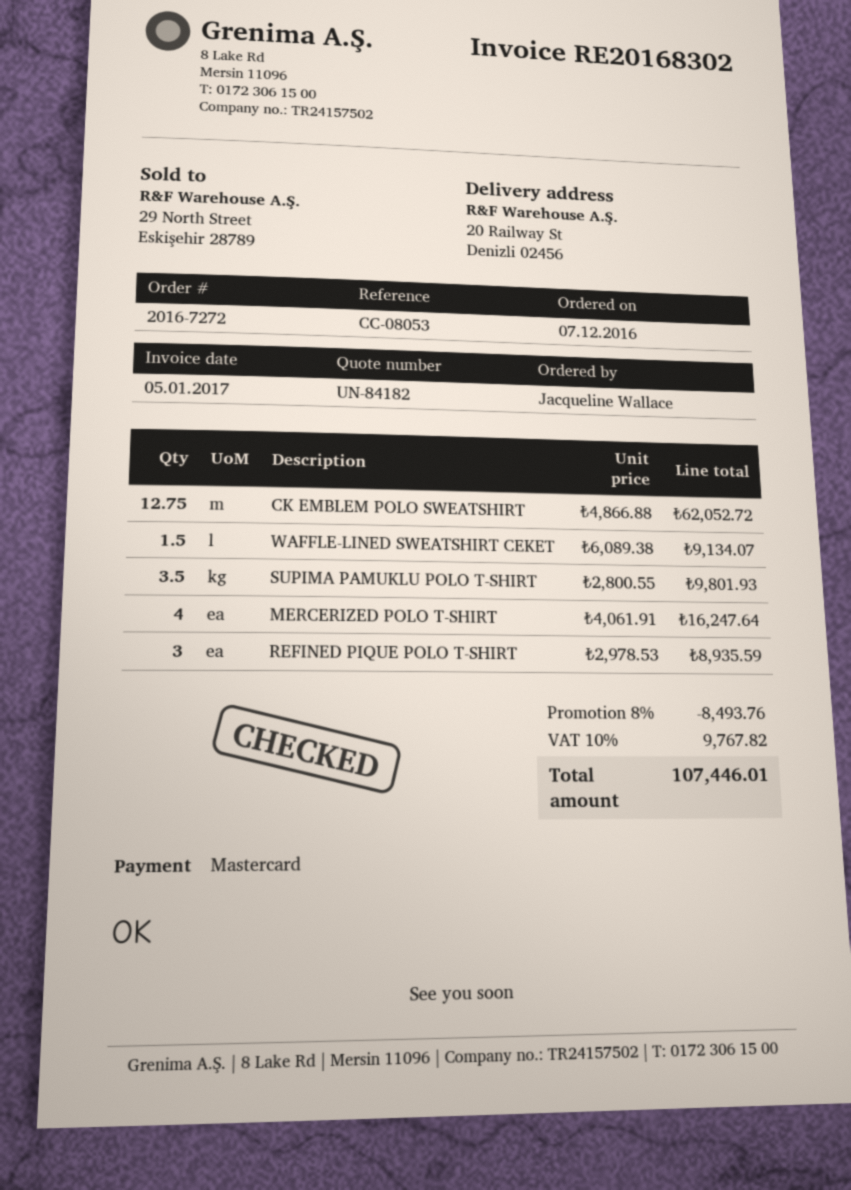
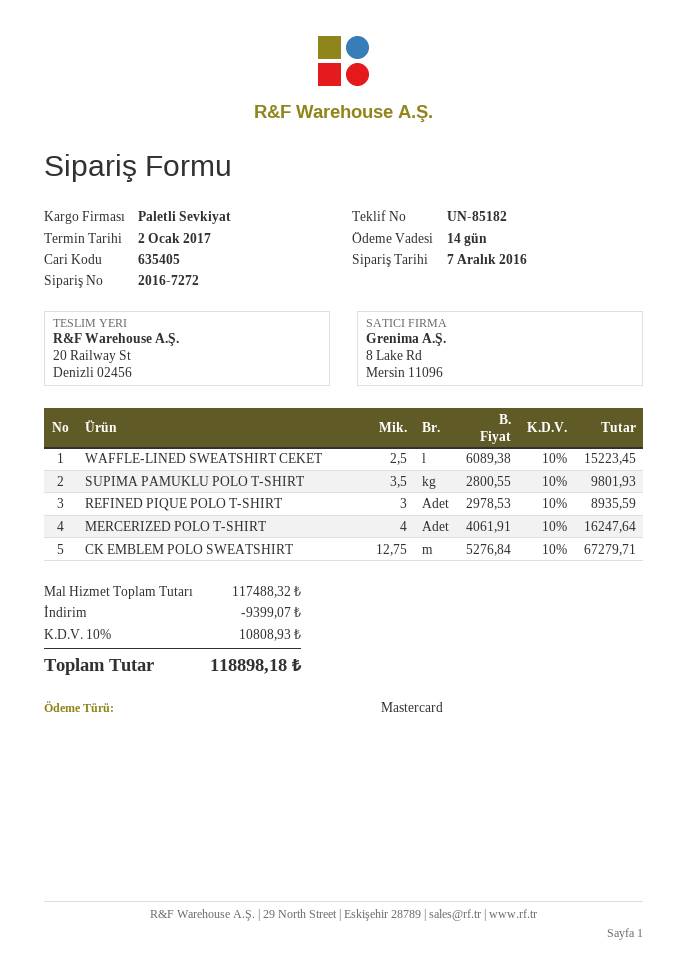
quote number: UN-84182 -> UN-85182
CK EMBLEM POLO SWEATSHIRT: 12.75 x 4866.88 = 62052.72 -> 12.75 x 5276.84 = 67279.71
WAFFLE-LINED SWEATSHIRT CEKET: 1.5 x 6089.38 = 9134.07 -> 2.5 x 6089.38 = 15223.45
discount: 8493.76 -> 9399.07
tax: 10% = 9767.82 -> 10% = 10808.93
total: 107446.01 -> 118898.18

